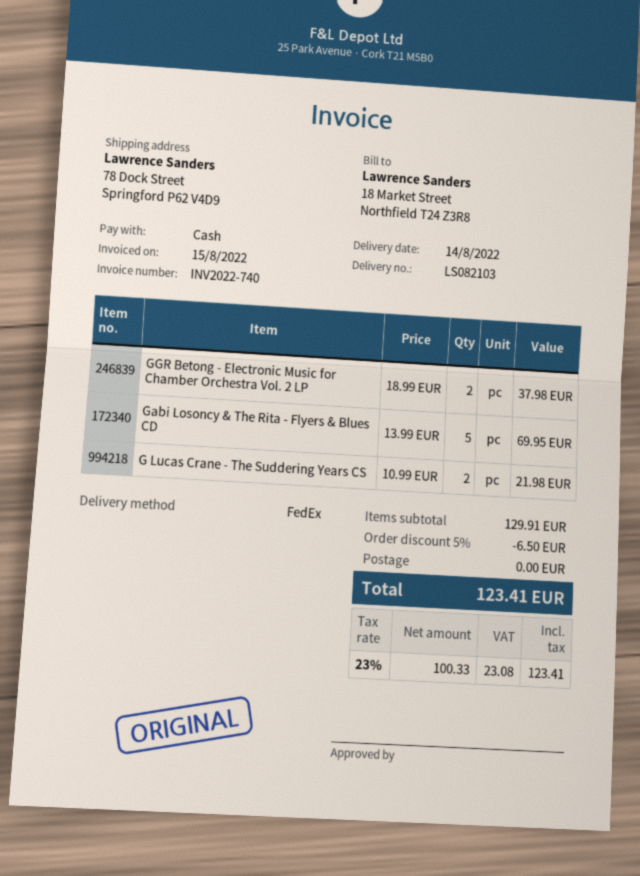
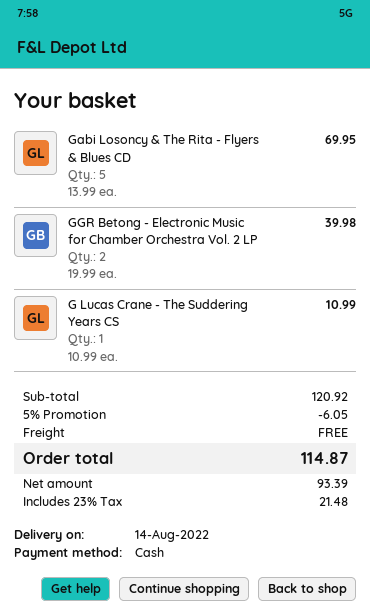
GGR Betong - Electronic Music for Chamber Orchestra Vol. 2 LP: 2 x 18.99 = 37.98 -> 2 x 19.99 = 39.98
G Lucas Crane - The Suddering Years CS: 2 x 10.99 = 21.98 -> 1 x 10.99 = 10.99
subtotal: 129.91 -> 120.92
discount: 5% = 6.50 -> 5% = 6.05
net: 100.33 -> 93.39
tax: 23% = 23.08 -> 23% = 21.48
total: 123.41 -> 114.87

